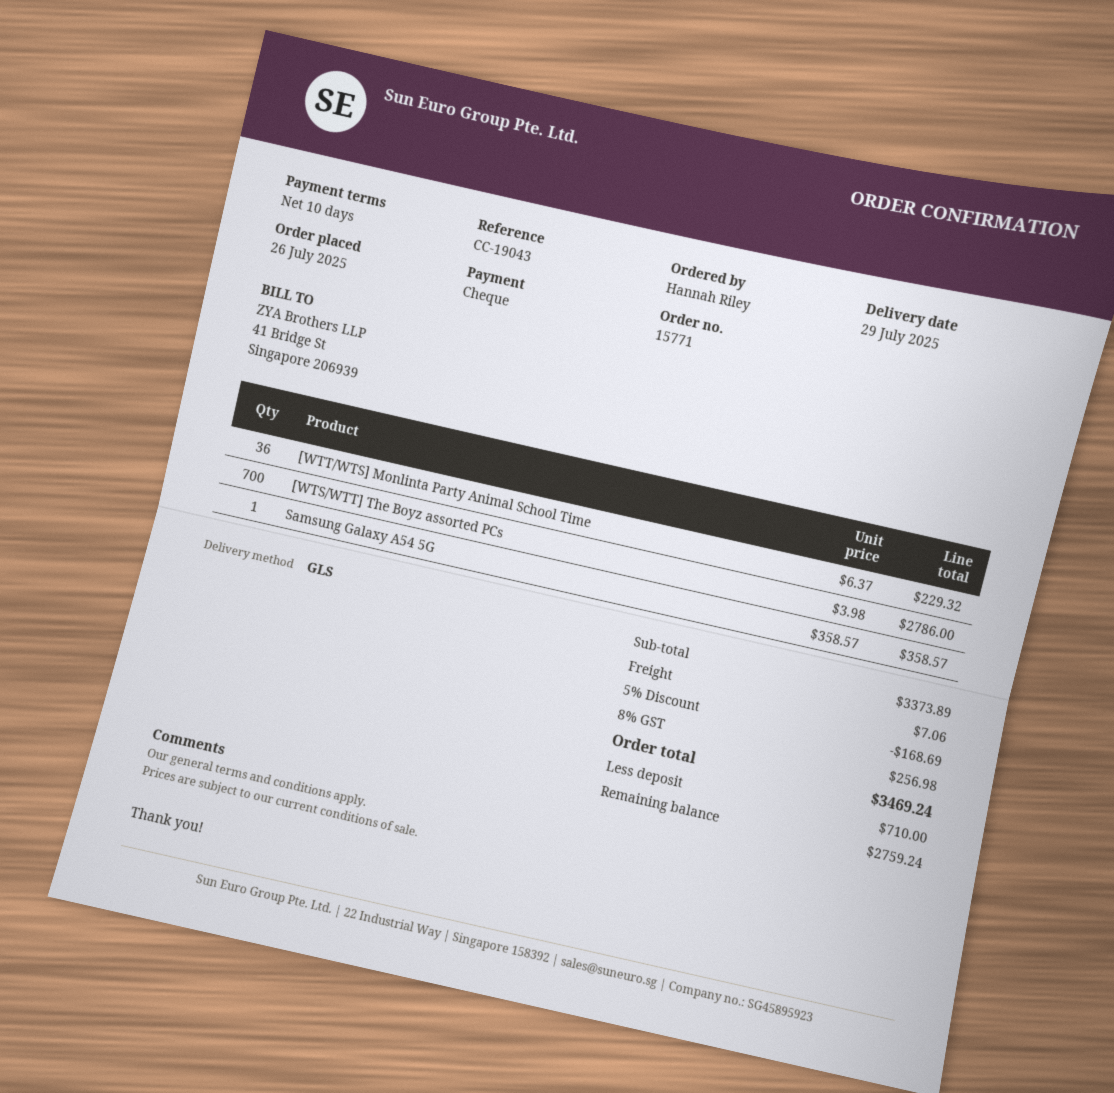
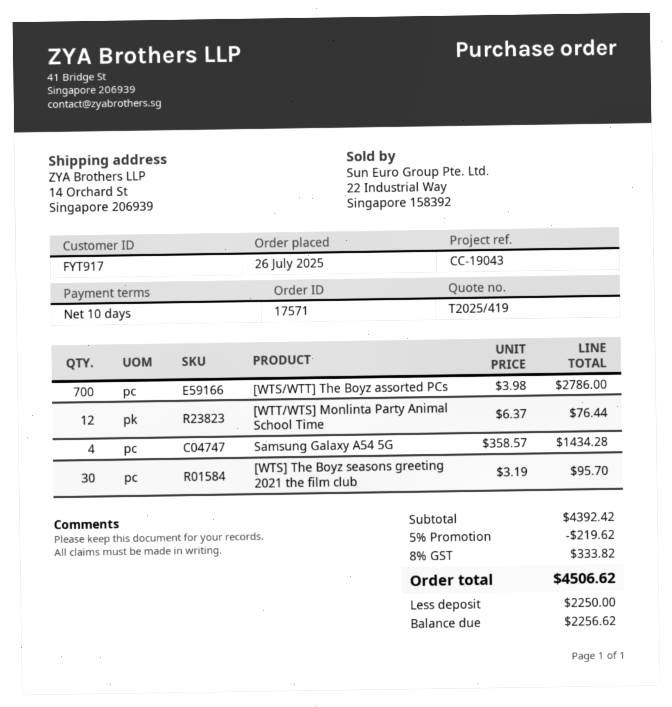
order number: 15771 -> 17571
[WTT/WTS] Monlinta Party Animal School Time: 36 x 6.37 = 229.32 -> 12 x 6.37 = 76.44
Samsung Galaxy A54 5G: 1 x 358.57 = 358.57 -> 4 x 358.57 = 1434.28
[WTS] The Boyz seasons greeting 2021 the film club: none -> 30 x 3.19 = 95.70
subtotal: 3373.89 -> 4392.42
discount: 5% = 168.69 -> 5% = 219.62
shipping: 7.06 -> none
tax: 8% = 256.98 -> 8% = 333.82
total: 3469.24 -> 4506.62
deposit: 710.00 -> 2250.00
balance: 2759.24 -> 2256.62

